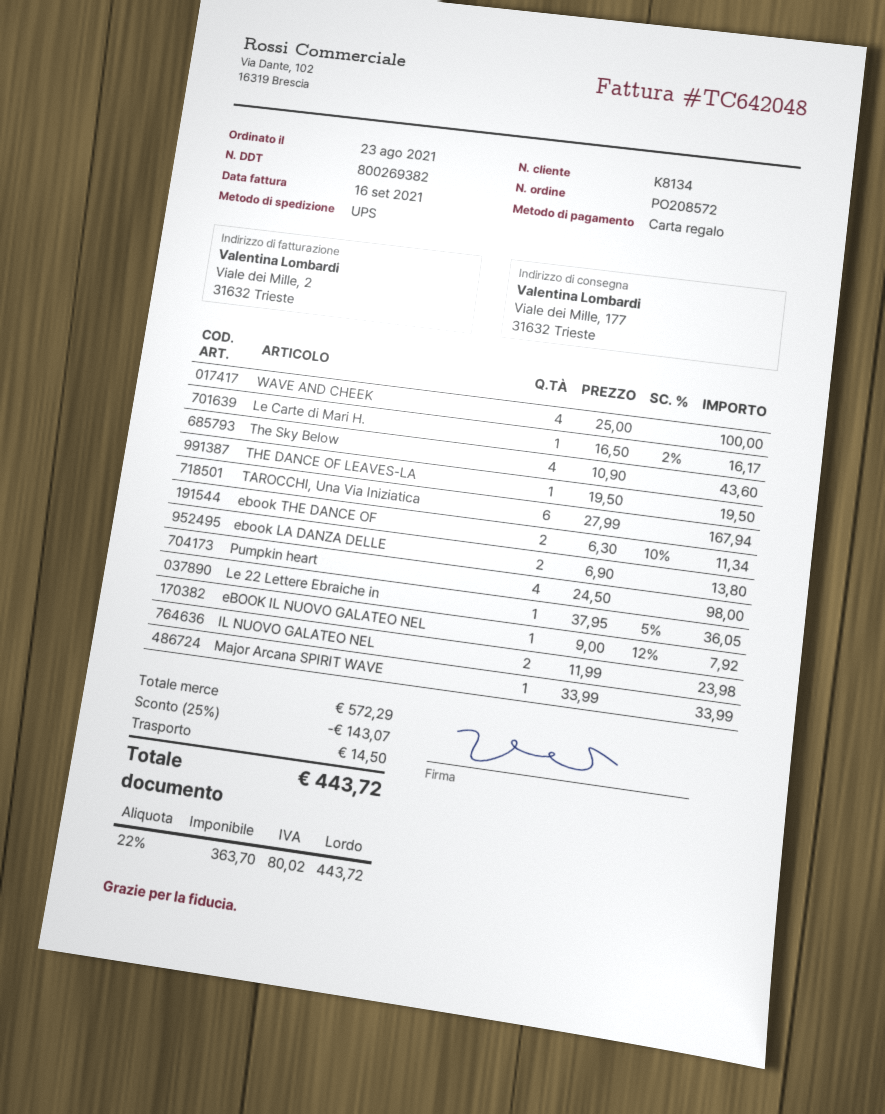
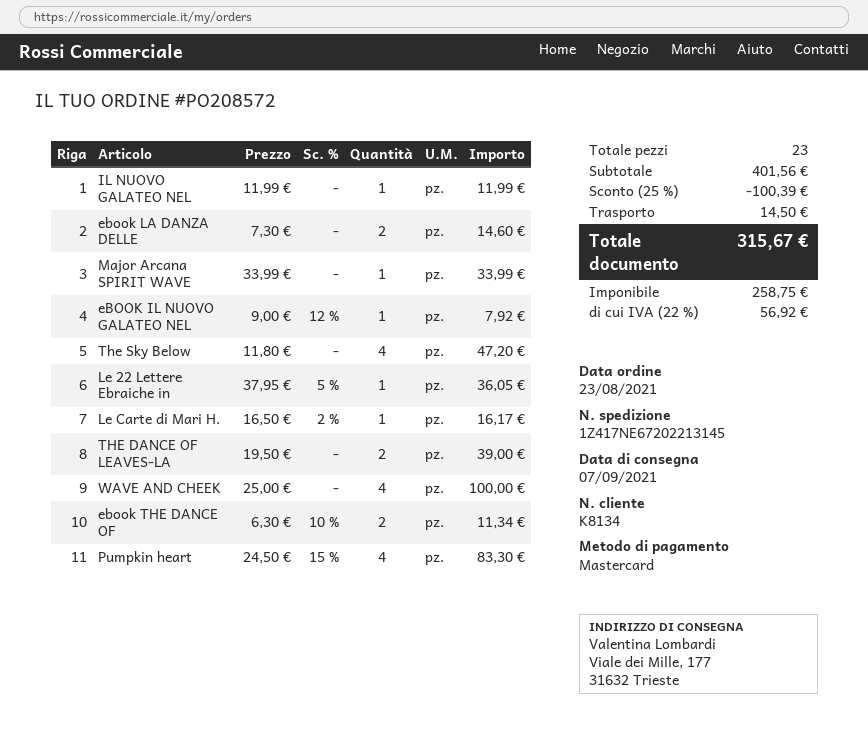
payment method: gift card -> Mastercard
The Sky Below: 4 x 10.90 = 43.60 -> 4 x 11.80 = 47.20
THE DANCE OF LEAVES-LA: 1 x 19.50 = 19.50 -> 2 x 19.50 = 39.00
TAROCCHI, Una Via Iniziatica: 6 x 27.99 = 167.94 -> none
ebook LA DANZA DELLE: 2 x 6.90 = 13.80 -> 2 x 7.30 = 14.60
Pumpkin heart: 4 x 24.50 = 98.00 -> 4 x 24.50 - 15% = 83.30
IL NUOVO GALATEO NEL: 2 x 11.99 = 23.98 -> 1 x 11.99 = 11.99
subtotal: 572.29 -> 401.56
discount: 25% = 143.07 -> 25% = 100.39
net: 363.70 -> 258.75
tax: 22% = 80.02 -> 22% = 56.92
total: 443.72 -> 315.67

